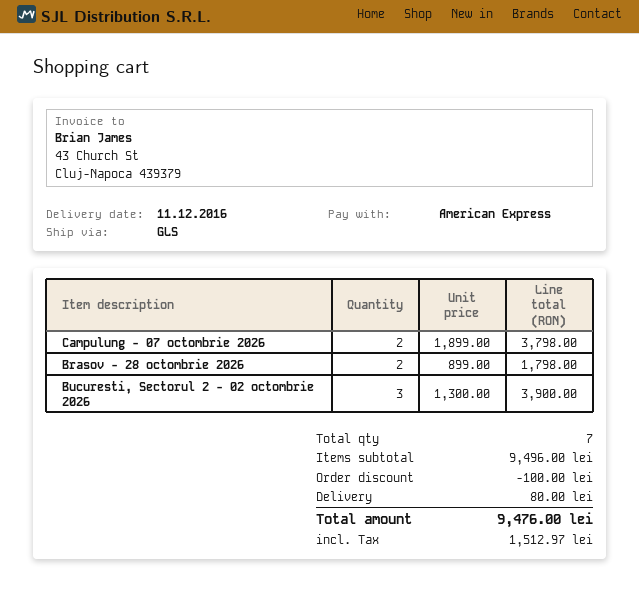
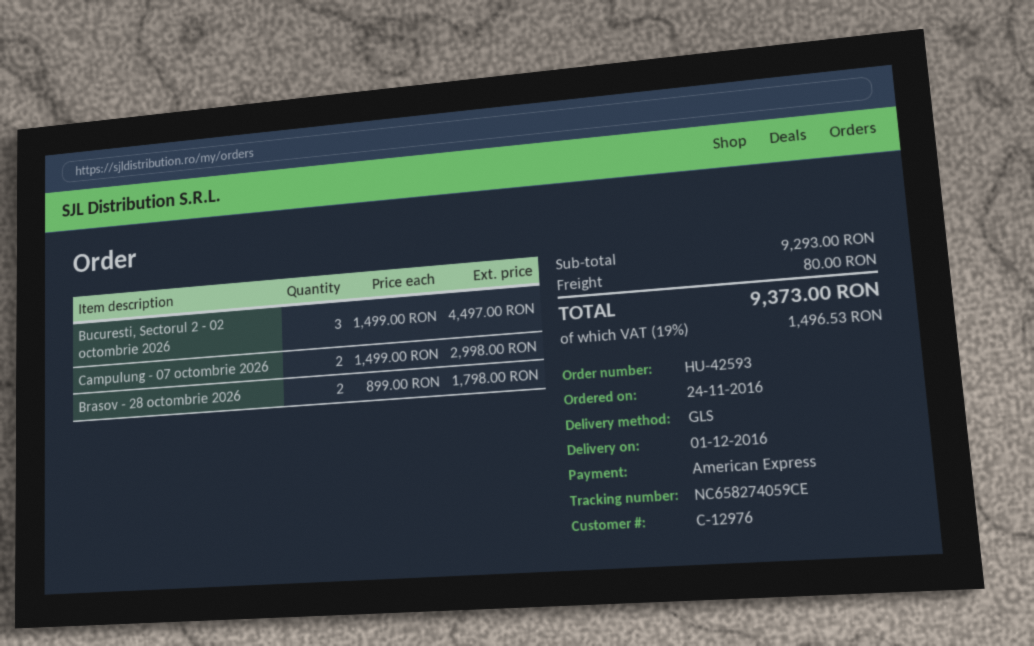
delivery date: 2016-12-11 -> 2016-12-01
Campulung - 07 octombrie 2026: 2 x 1899.00 = 3798.00 -> 2 x 1499.00 = 2998.00
Bucuresti, Sectorul 2 - 02 octombrie 2026: 3 x 1300.00 = 3900.00 -> 3 x 1499.00 = 4497.00
subtotal: 9496.00 -> 9293.00
discount: 100.00 -> none
tax: 1512.97 -> 1496.53
total: 9476.00 -> 9373.00

